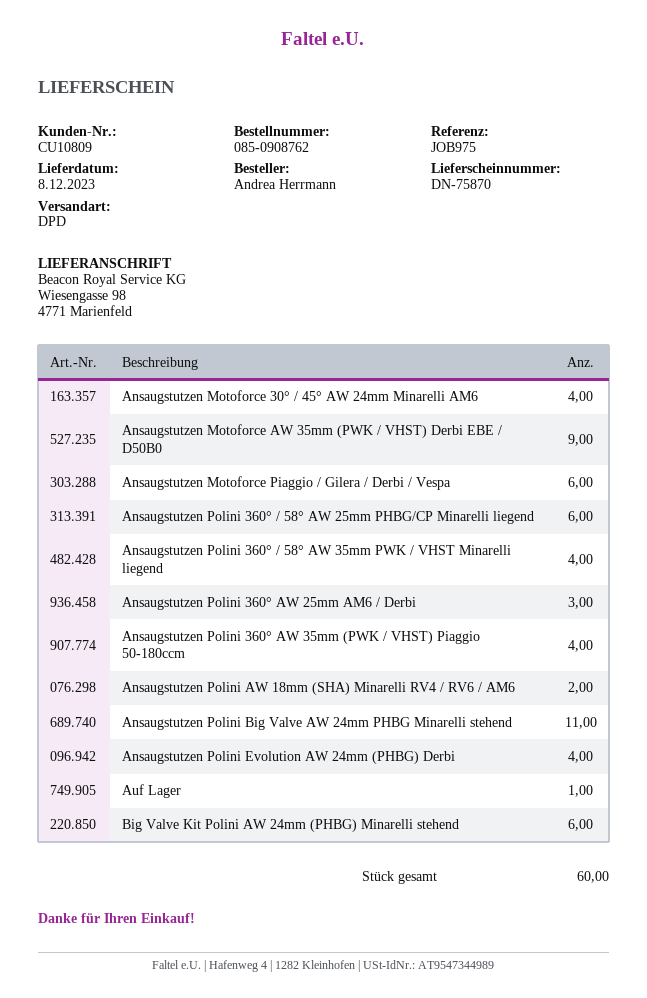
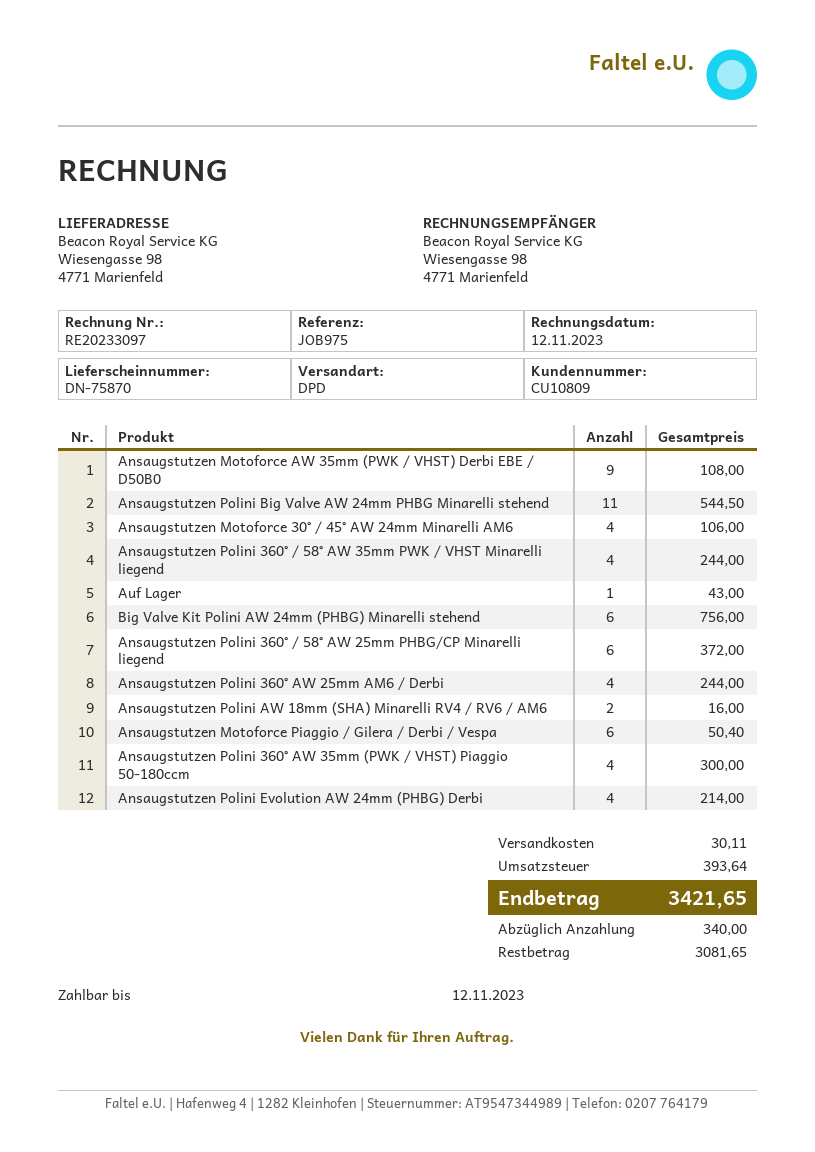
Ansaugstutzen Polini 360° AW 25mm AM6 / Derbi: 3 -> 4

